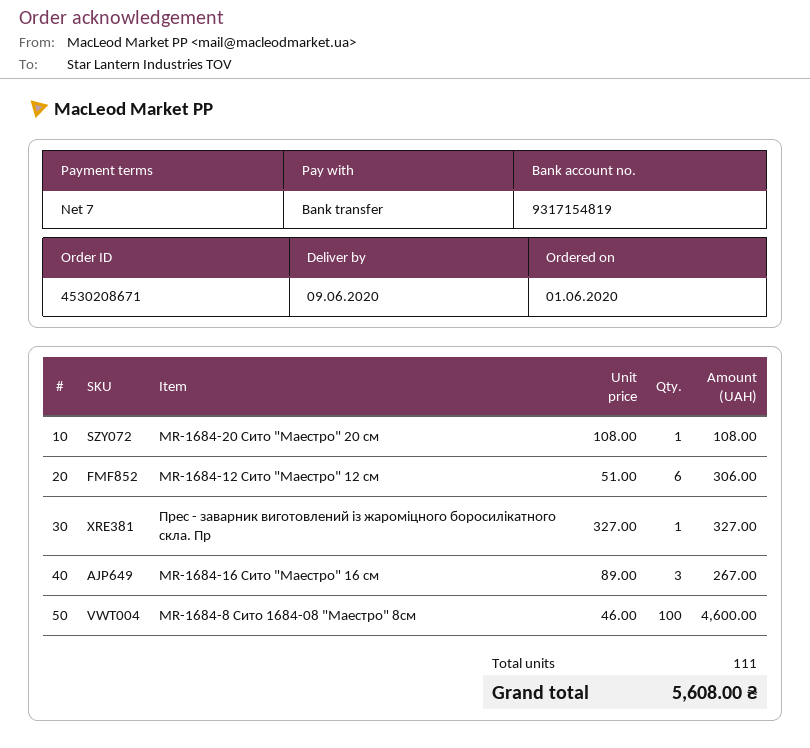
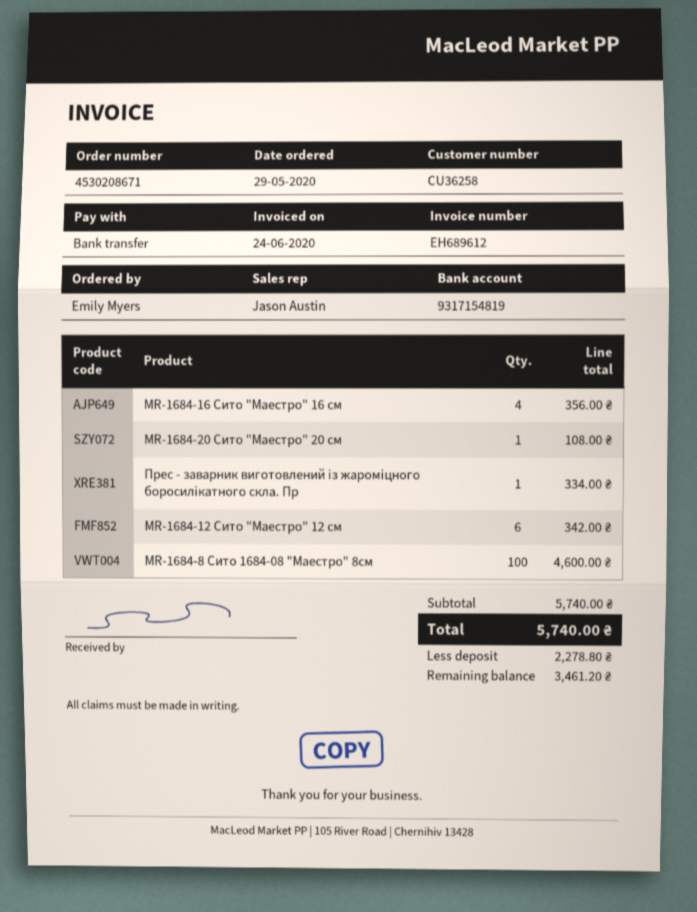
order date: 2020-06-01 -> 2020-05-29
MR-1684-12 Сито "Маестро" 12 см: 6 for 306.00 -> 6 for 342.00
Прес - заварник виготовлений із жароміцного боросилікатного скла. Пр: 1 for 327.00 -> 1 for 334.00
MR-1684-16 Сито "Маестро" 16 см: 3 for 267.00 -> 4 for 356.00
total: 5608.00 -> 5740.00

